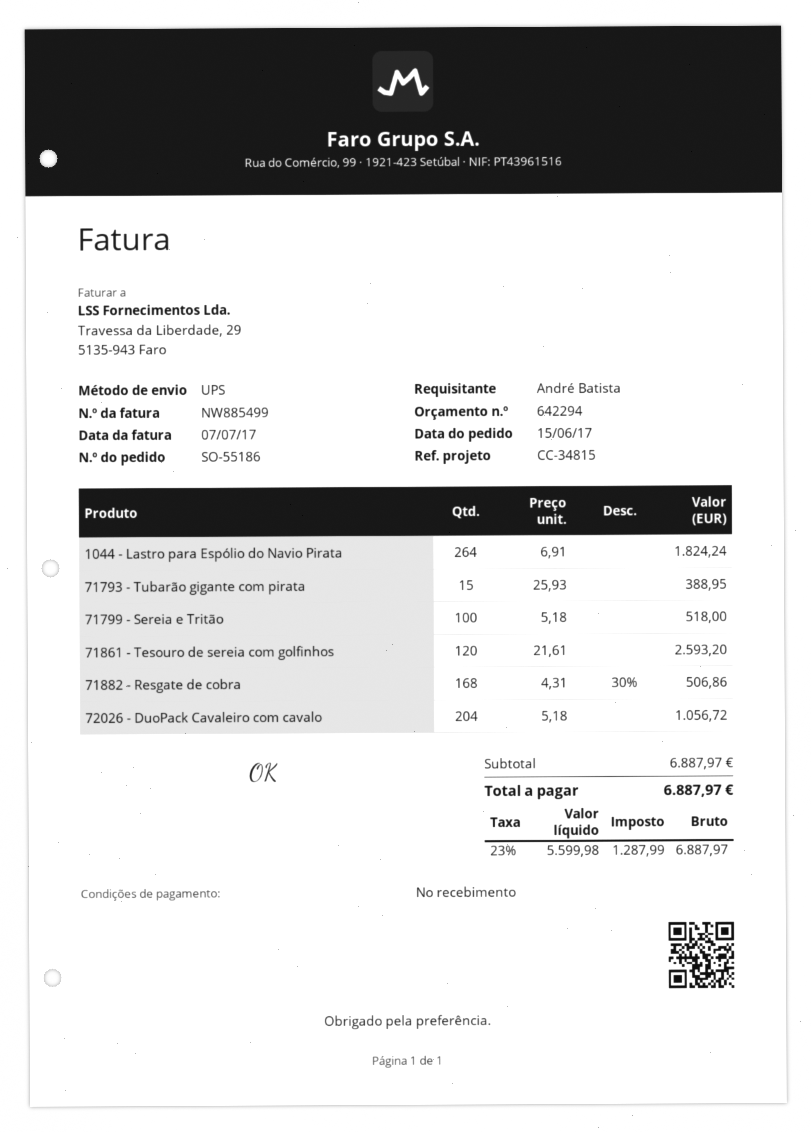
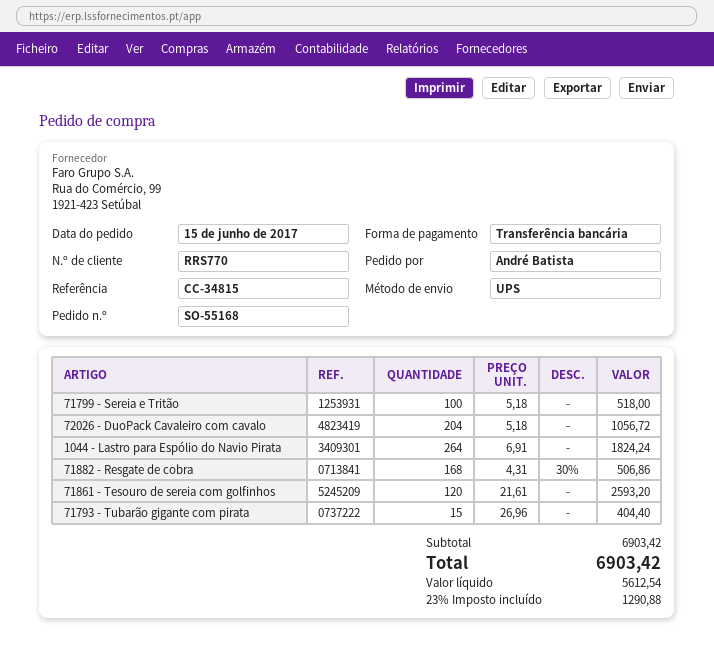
order number: SO-55186 -> SO-55168
71793 - Tubarão gigante com pirata: 15 x 25.93 = 388.95 -> 15 x 26.96 = 404.40
subtotal: 6887.97 -> 6903.42
net: 5599.98 -> 5612.54
tax: 23% = 1287.99 -> 23% = 1290.88
total: 6887.97 -> 6903.42

